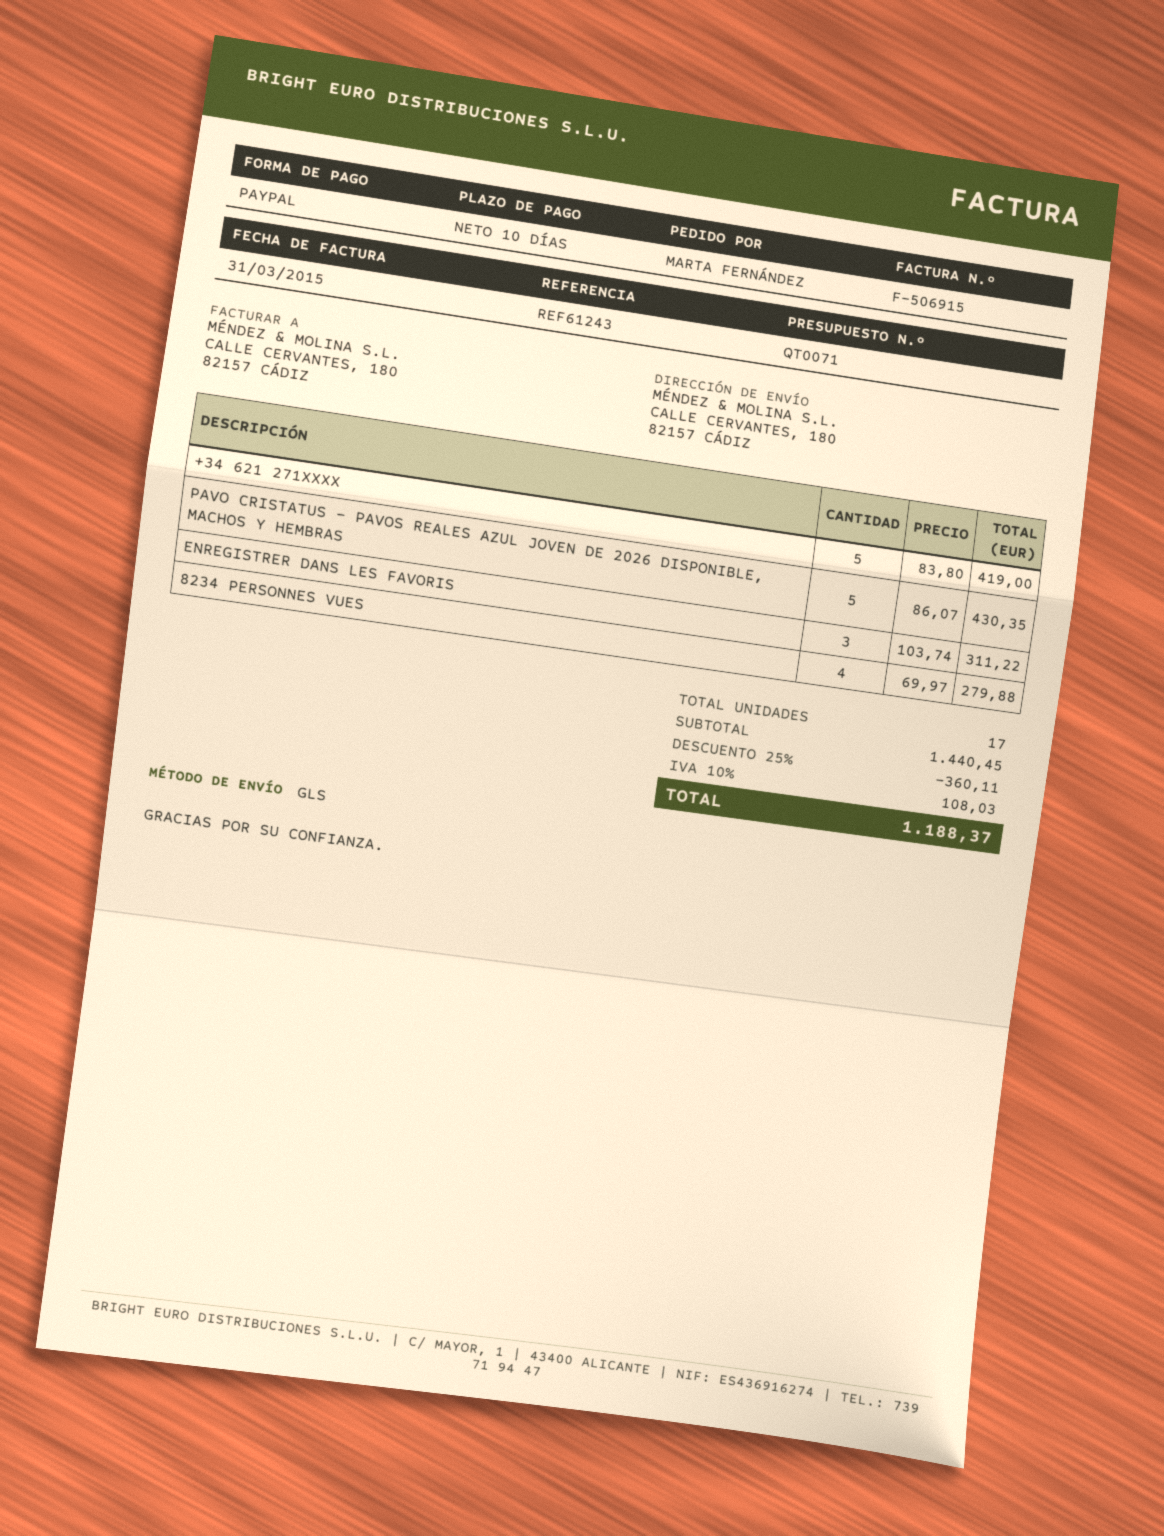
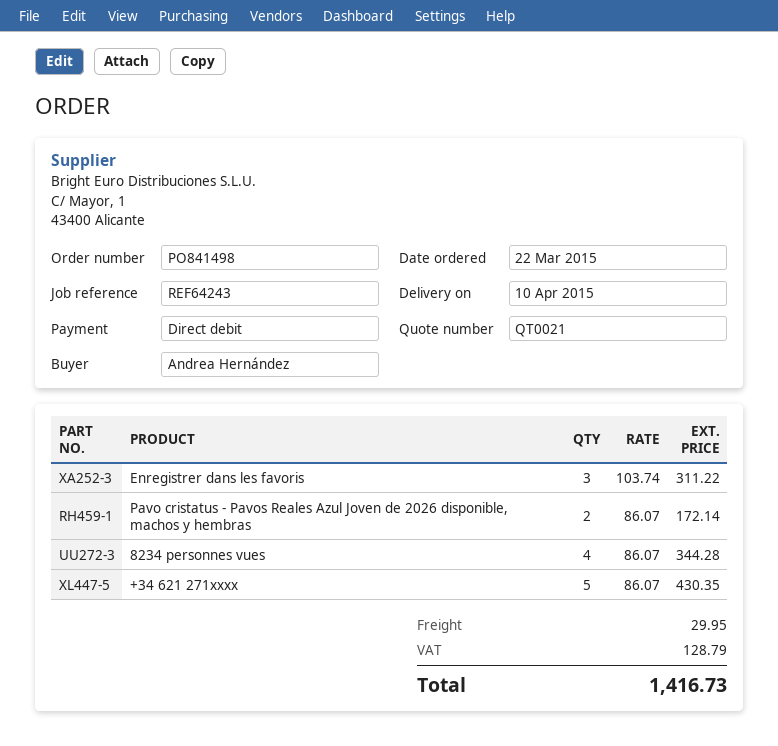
quote number: QT0071 -> QT0021
reference: REF61243 -> REF64243
ordered by: MARTA FERNÁNDEZ -> Andrea Hernández
payment method: PayPal -> direct debit
+34 621 271XXXX: 5 x 83.80 = 419.00 -> 5 x 86.07 = 430.35
PAVO CRISTATUS - PAVOS REALES AZUL JOVEN DE 2026 DISPONIBLE, MACHOS Y HEMBRAS: 5 x 86.07 = 430.35 -> 2 x 86.07 = 172.14
8234 PERSONNES VUES: 4 x 69.97 = 279.88 -> 4 x 86.07 = 344.28
discount: 25% = 360.11 -> none
shipping: none -> 29.95
tax: 108.03 -> 128.79
total: 1188.37 -> 1416.73

